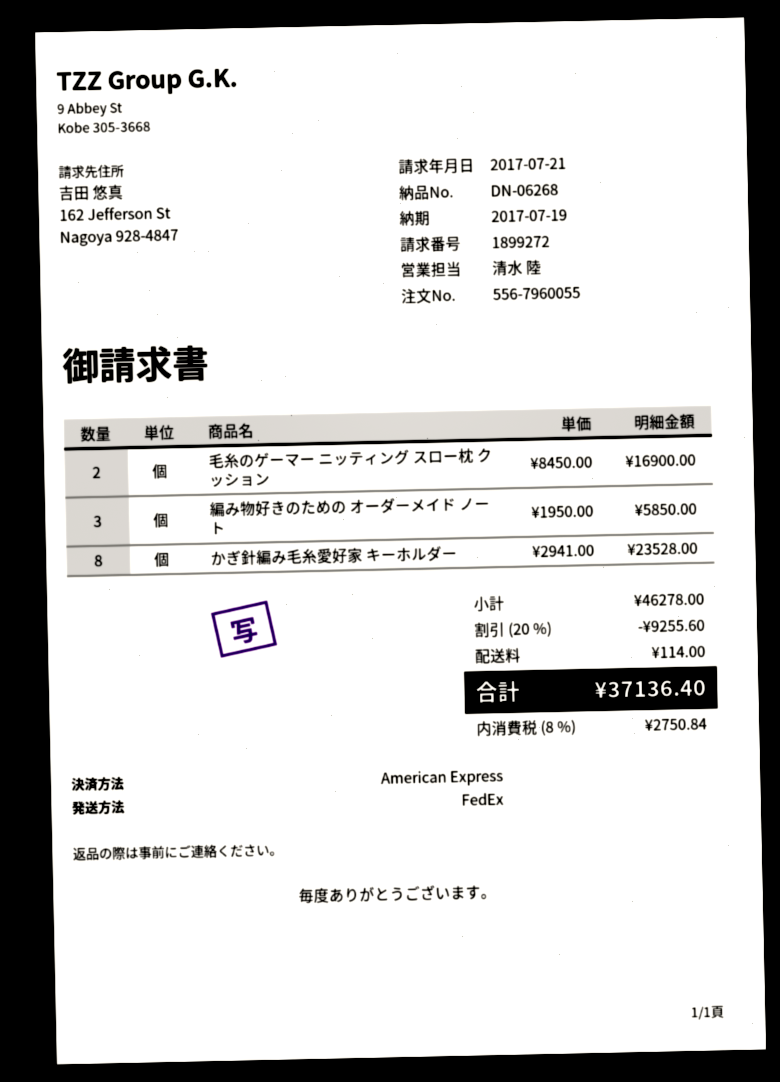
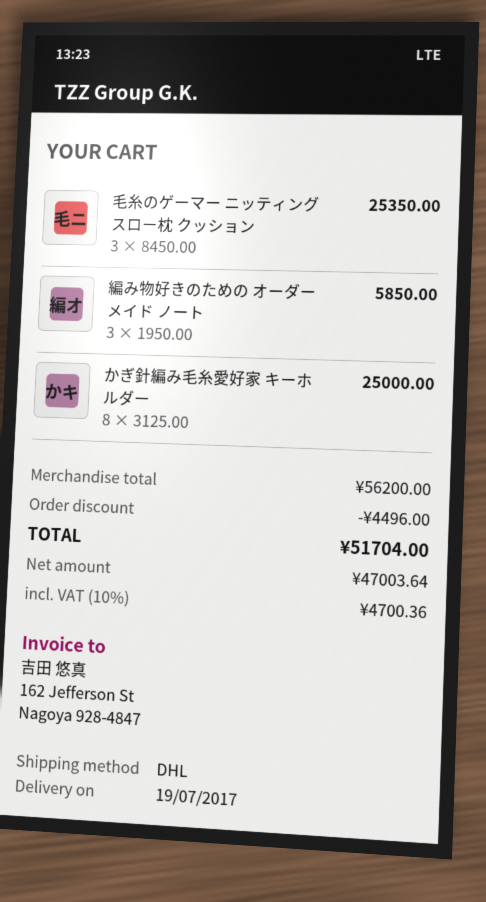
shipping method: FedEx -> DHL
毛糸のゲーマー ニッティング スロー枕 クッション: 2 x 8450.00 = 16900.00 -> 3 x 8450.00 = 25350.00
かぎ針編み毛糸愛好家 キーホルダー: 8 x 2941.00 = 23528.00 -> 8 x 3125.00 = 25000.00
subtotal: 46278.00 -> 56200.00
discount: 9255.60 -> 4496.00
shipping: 114.00 -> none
tax: 8% = 2750.84 -> 10% = 4700.36
total: 37136.40 -> 51704.00

